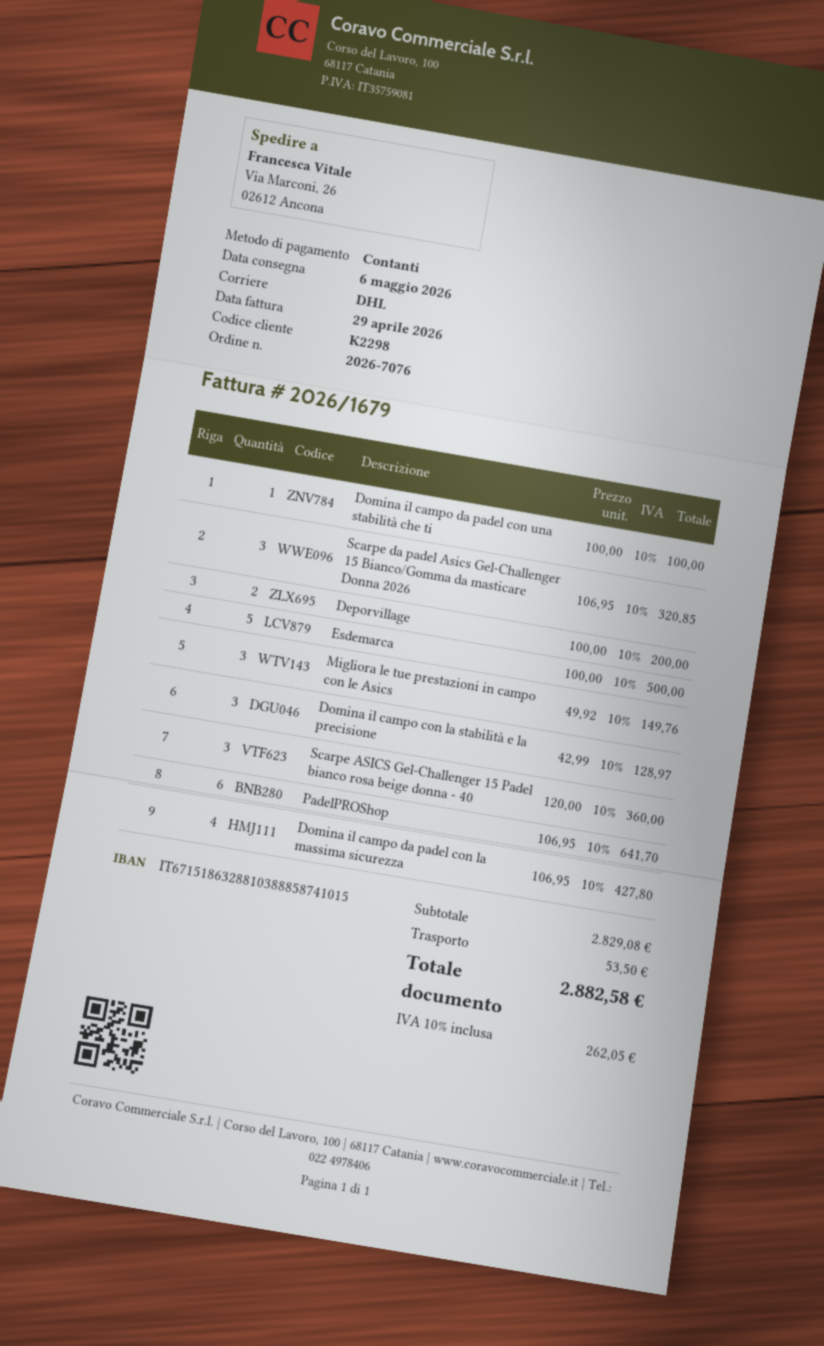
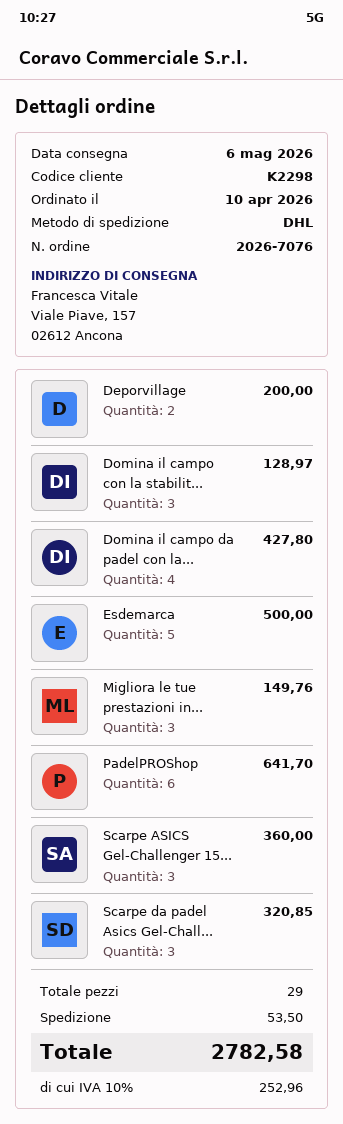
ship to: Via Marconi, 26, 02612 Ancona -> Viale Piave, 157, 02612 Ancona
Domina il campo da padel con una stabilità che ti: 1 for 100.00 -> none
tax: 10% = 262.05 -> 10% = 252.96
total: 2882.58 -> 2782.58

